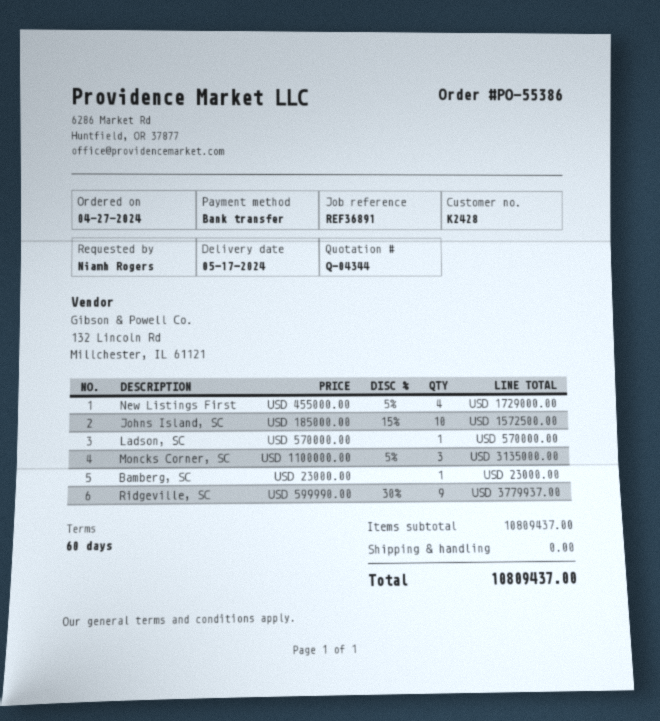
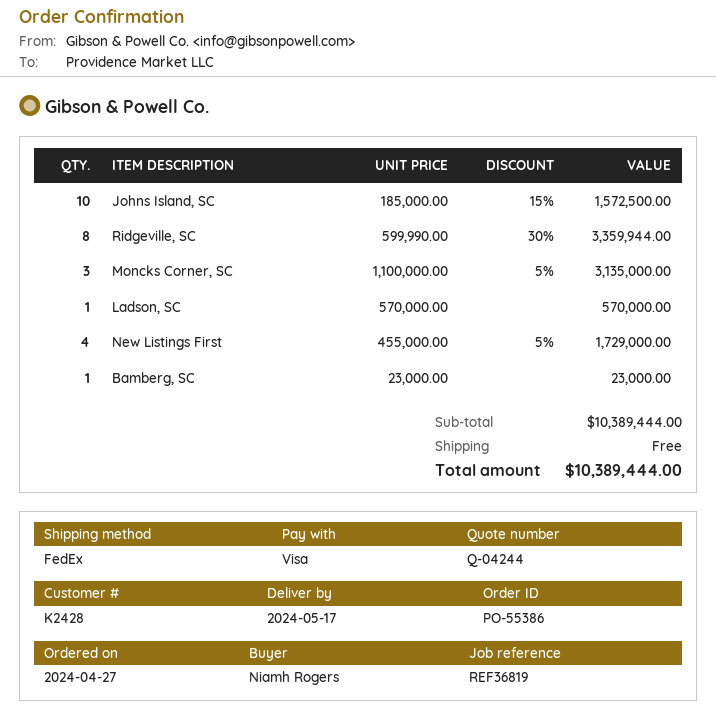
quote number: Q-04344 -> Q-04244
reference: REF36891 -> REF36819
payment method: bank transfer -> Visa
Ridgeville, SC: 9 x 599990.00 - 30% = 3779937.00 -> 8 x 599990.00 - 30% = 3359944.00
subtotal: 10809437.00 -> 10389444.00
total: 10809437.00 -> 10389444.00

